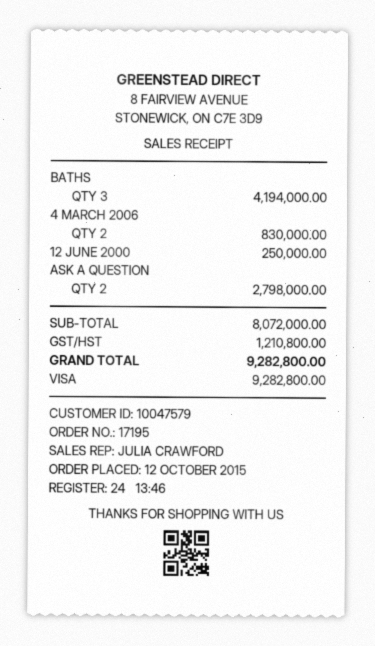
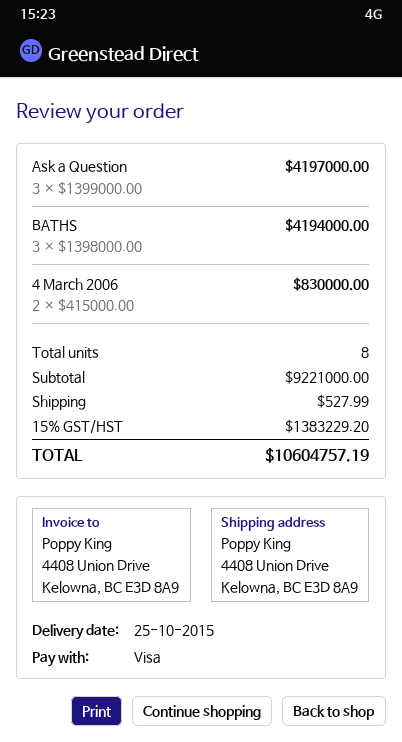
12 JUNE 2000: 1 for 250000.00 -> none
ASK A QUESTION: 2 for 2798000.00 -> 3 for 4197000.00
subtotal: 8072000.00 -> 9221000.00
shipping: none -> 527.99
tax: 1210800.00 -> 1383229.20
total: 9282800.00 -> 10604757.19

